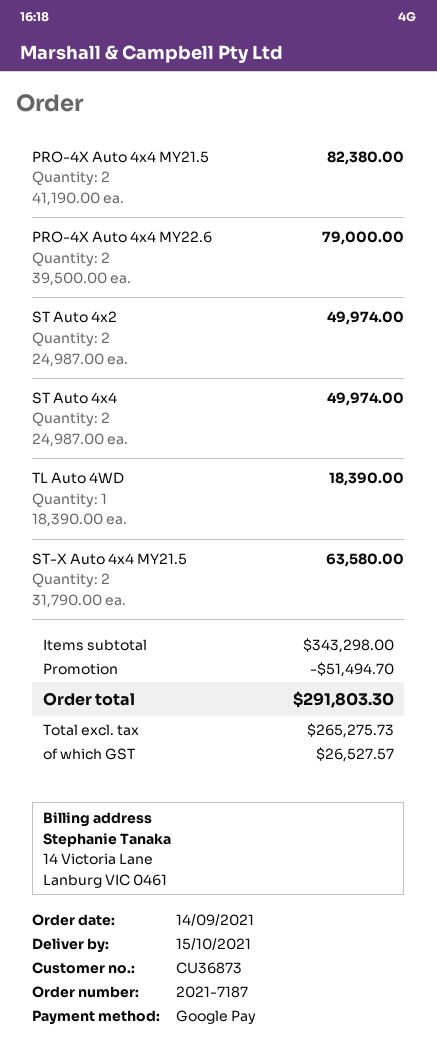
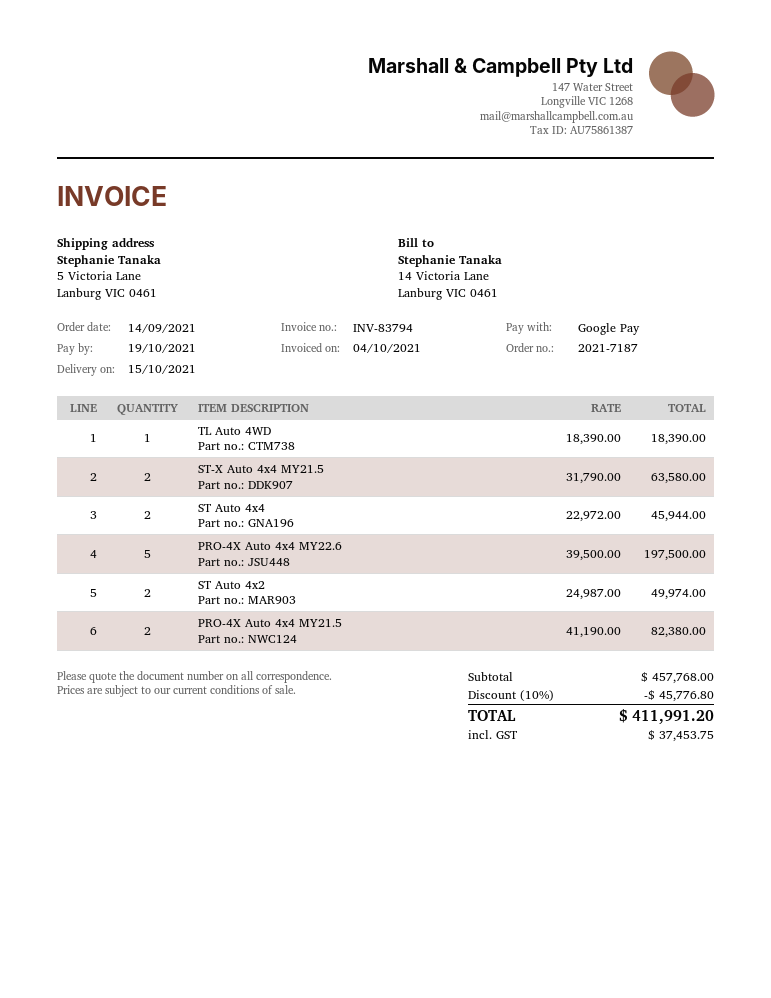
PRO-4X Auto 4x4 MY22.6: 2 x 39500.00 = 79000.00 -> 5 x 39500.00 = 197500.00
ST Auto 4x4: 2 x 24987.00 = 49974.00 -> 2 x 22972.00 = 45944.00
subtotal: 343298.00 -> 457768.00
discount: 51494.70 -> 45776.80
tax: 26527.57 -> 37453.75
total: 291803.30 -> 411991.20

